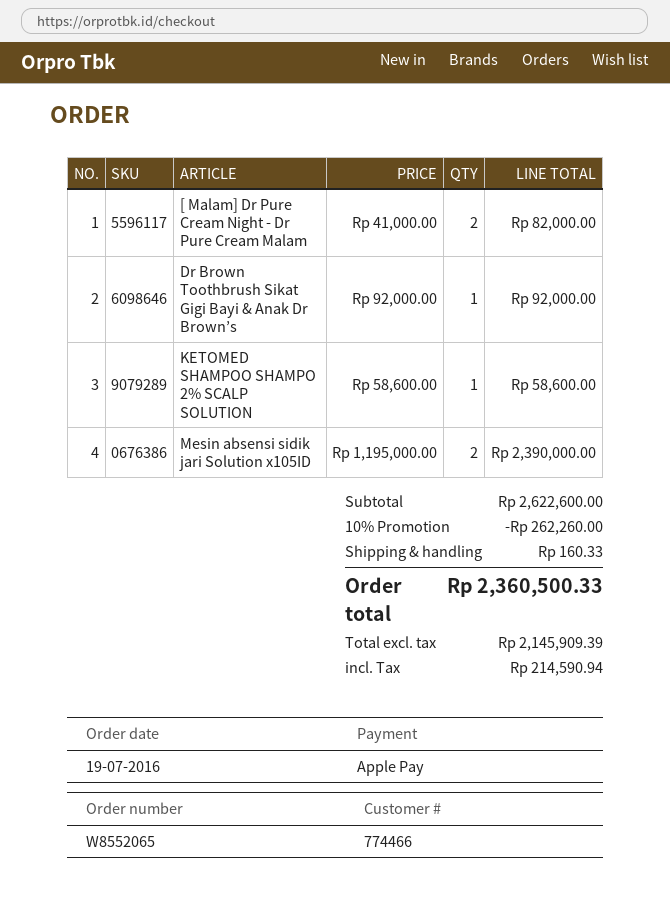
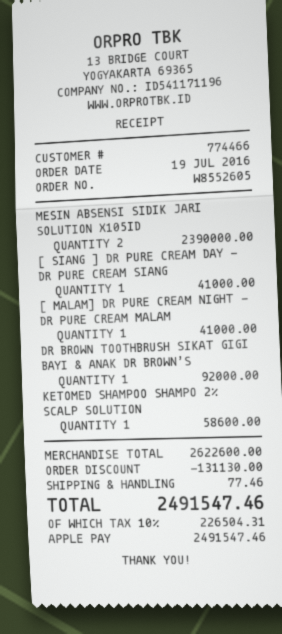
order number: W8552065 -> W8552605
[ Malam] Dr Pure Cream Night - Dr Pure Cream Malam: 2 for 82000.00 -> 1 for 41000.00
[ SIANG ] DR PURE CREAM DAY - DR PURE CREAM SIANG: none -> 1 for 41000.00
discount: 262260.00 -> 131130.00
shipping: 160.33 -> 77.46
tax: 214590.94 -> 226504.31
total: 2360500.33 -> 2491547.46

